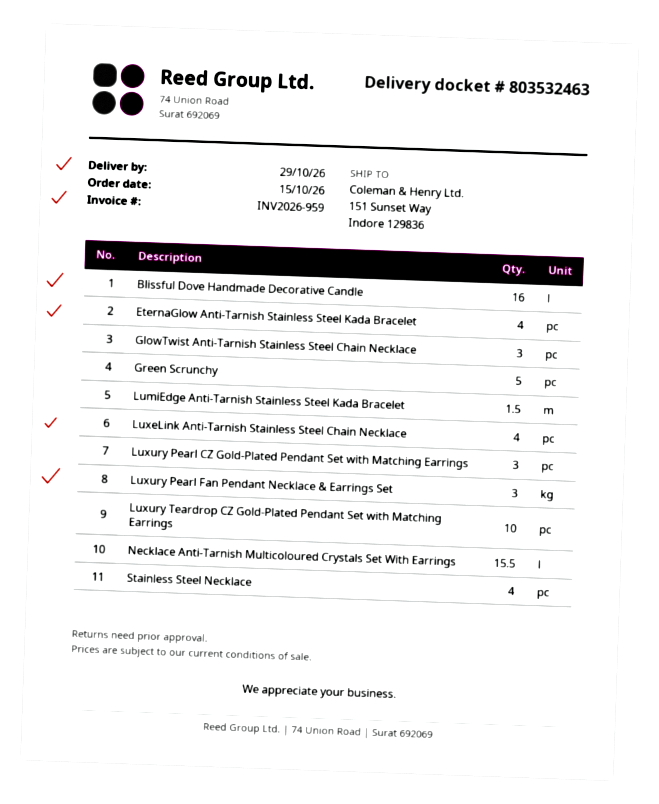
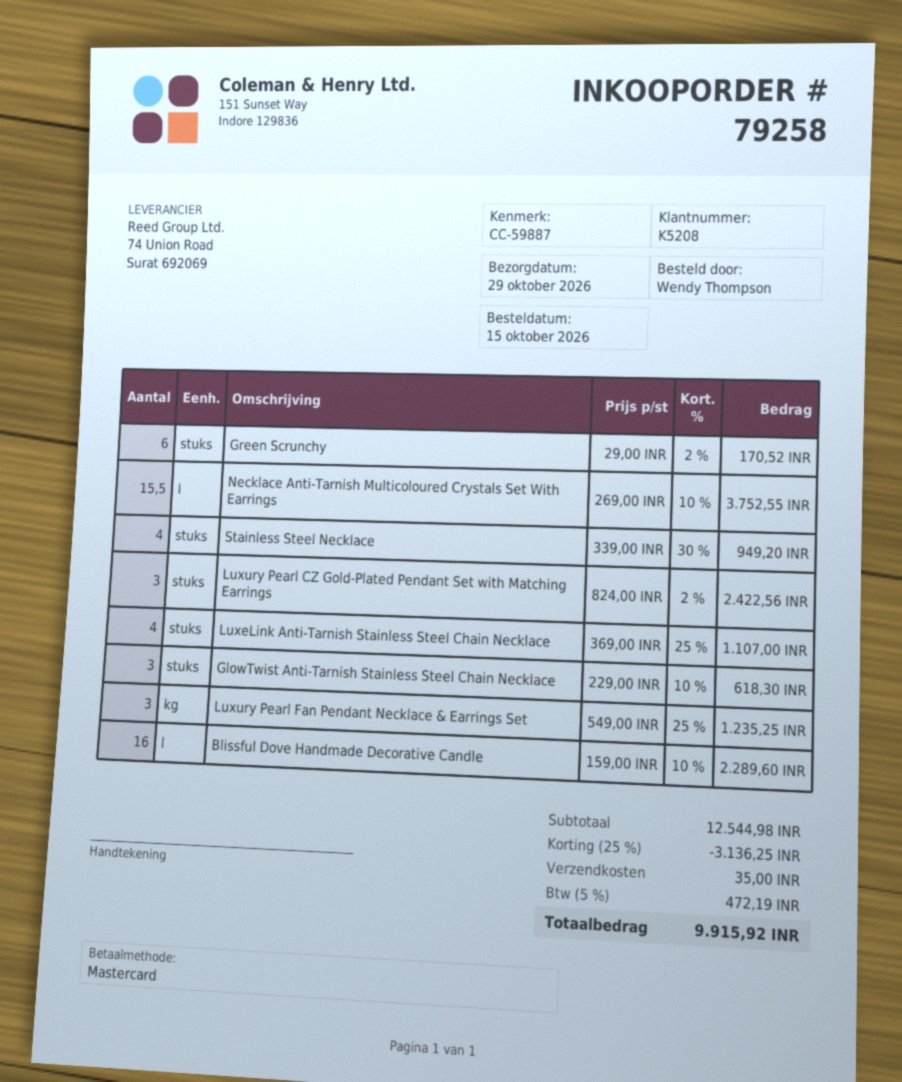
EternaGlow Anti-Tarnish Stainless Steel Kada Bracelet: 4 -> none
Green Scrunchy: 5 -> 6
LumiEdge Anti-Tarnish Stainless Steel Kada Bracelet: 1.5 -> none
Luxury Teardrop CZ Gold-Plated Pendant Set with Matching Earrings: 10 -> none

